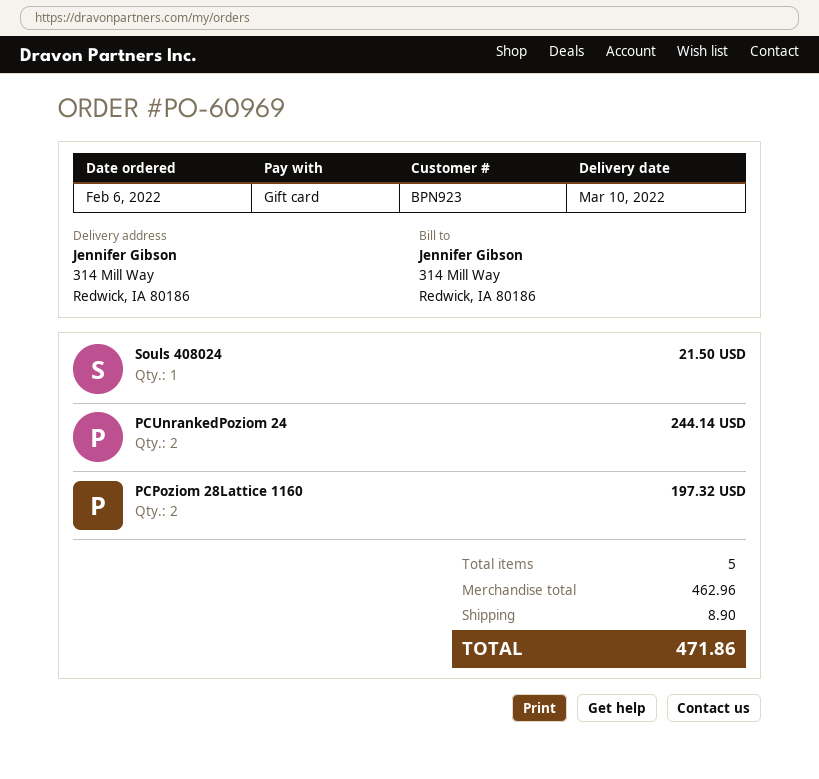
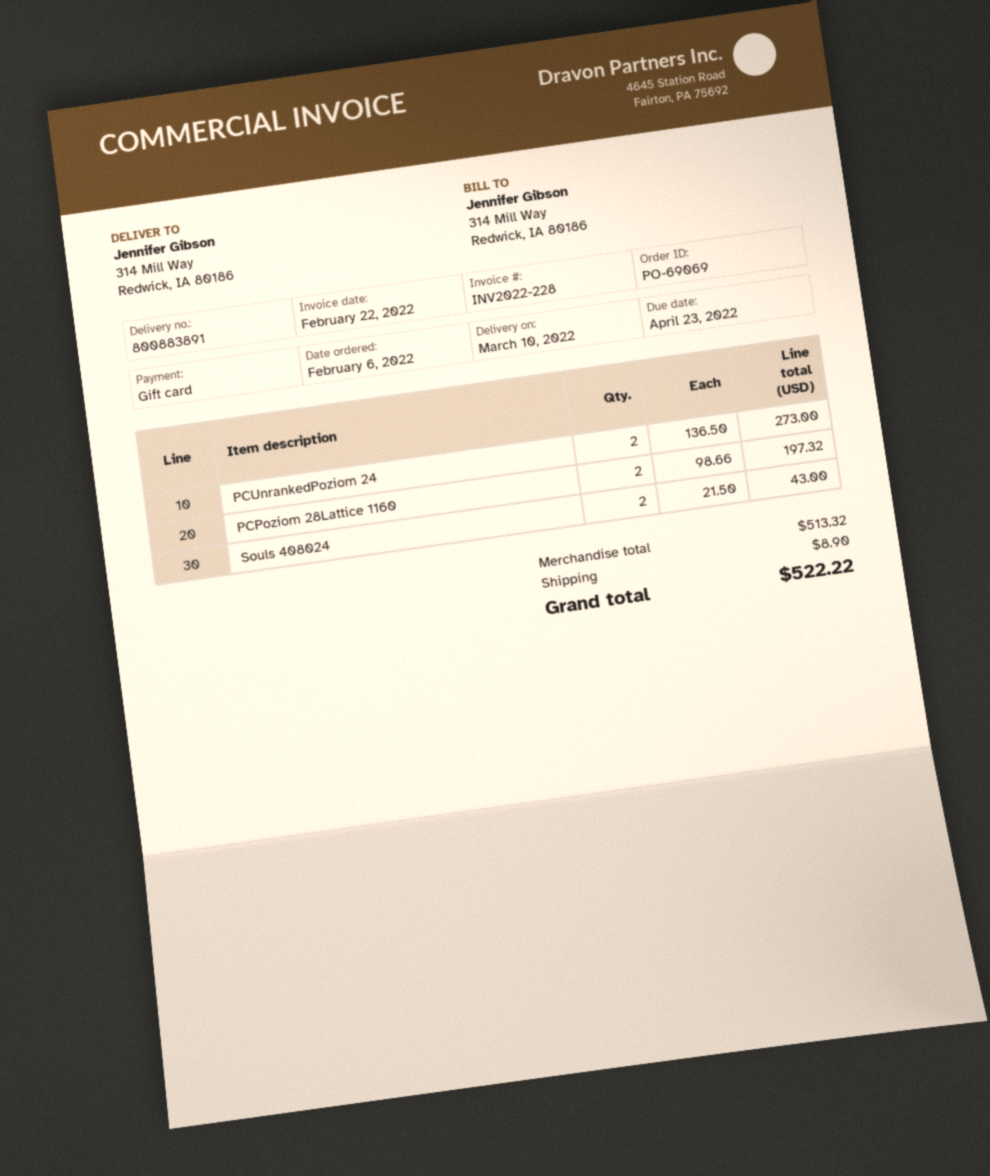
order number: PO-60969 -> PO-69069
Souls 408024: 1 for 21.50 -> 2 for 43.00
PCUnrankedPoziom 24: 2 for 244.14 -> 2 for 273.00
subtotal: 462.96 -> 513.32
total: 471.86 -> 522.22

